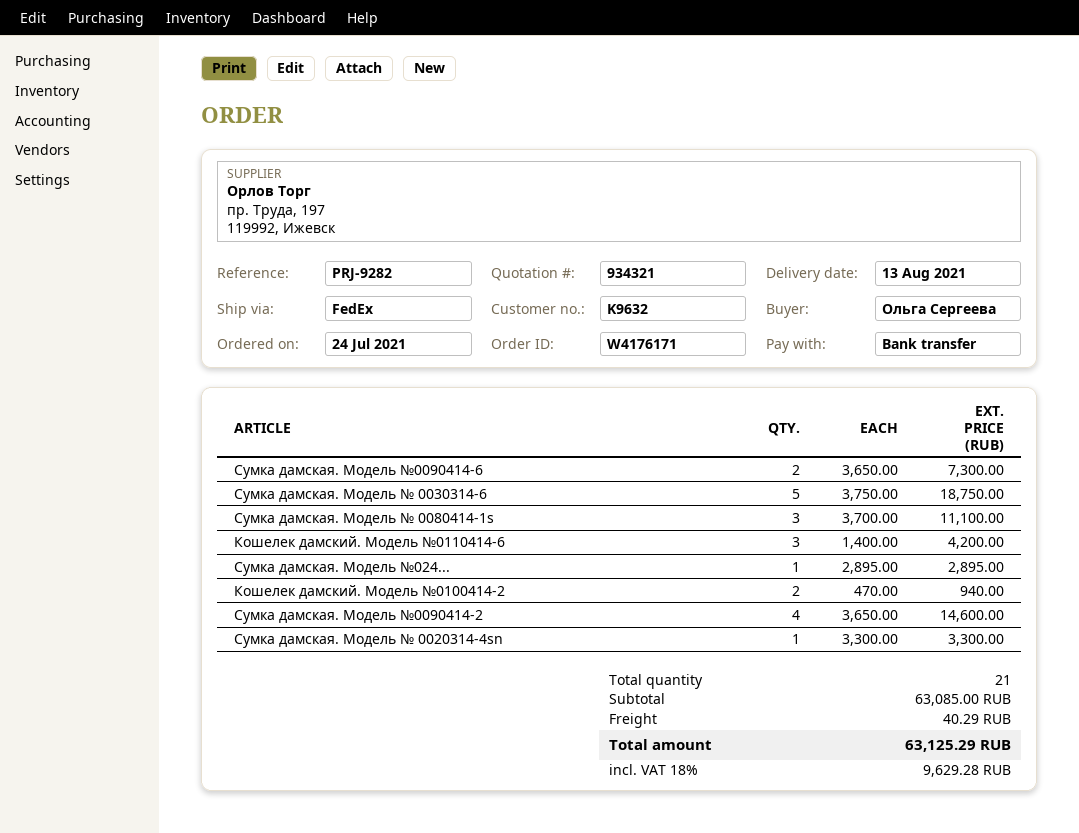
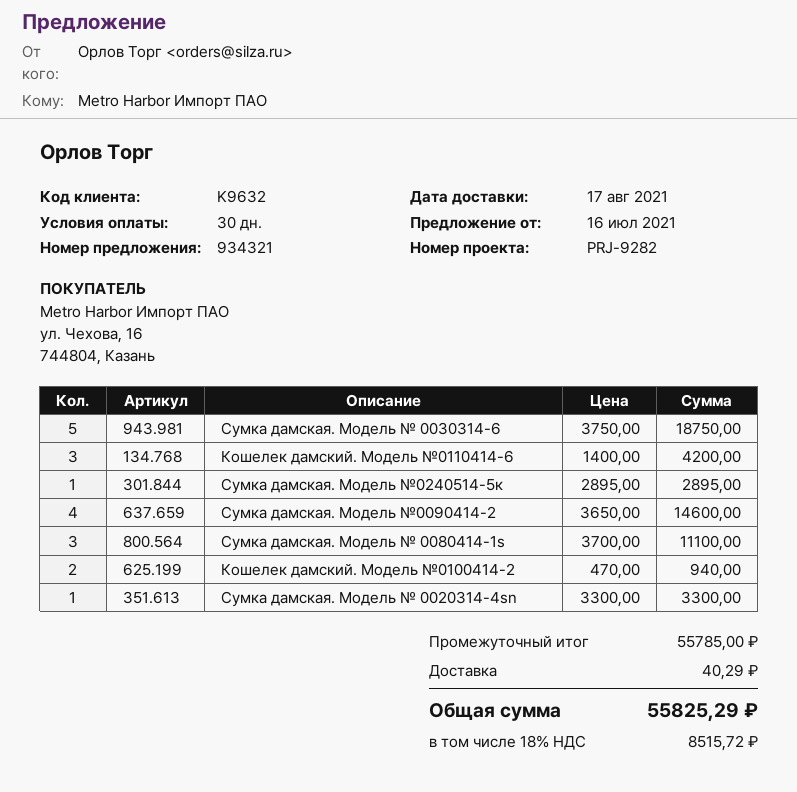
delivery date: 2021-08-13 -> 2021-08-17
Сумка дамская. Модель №0090414-6: 2 x 3650.00 = 7300.00 -> none
subtotal: 63085.00 -> 55785.00
tax: 18% = 9629.28 -> 18% = 8515.72
total: 63125.29 -> 55825.29

